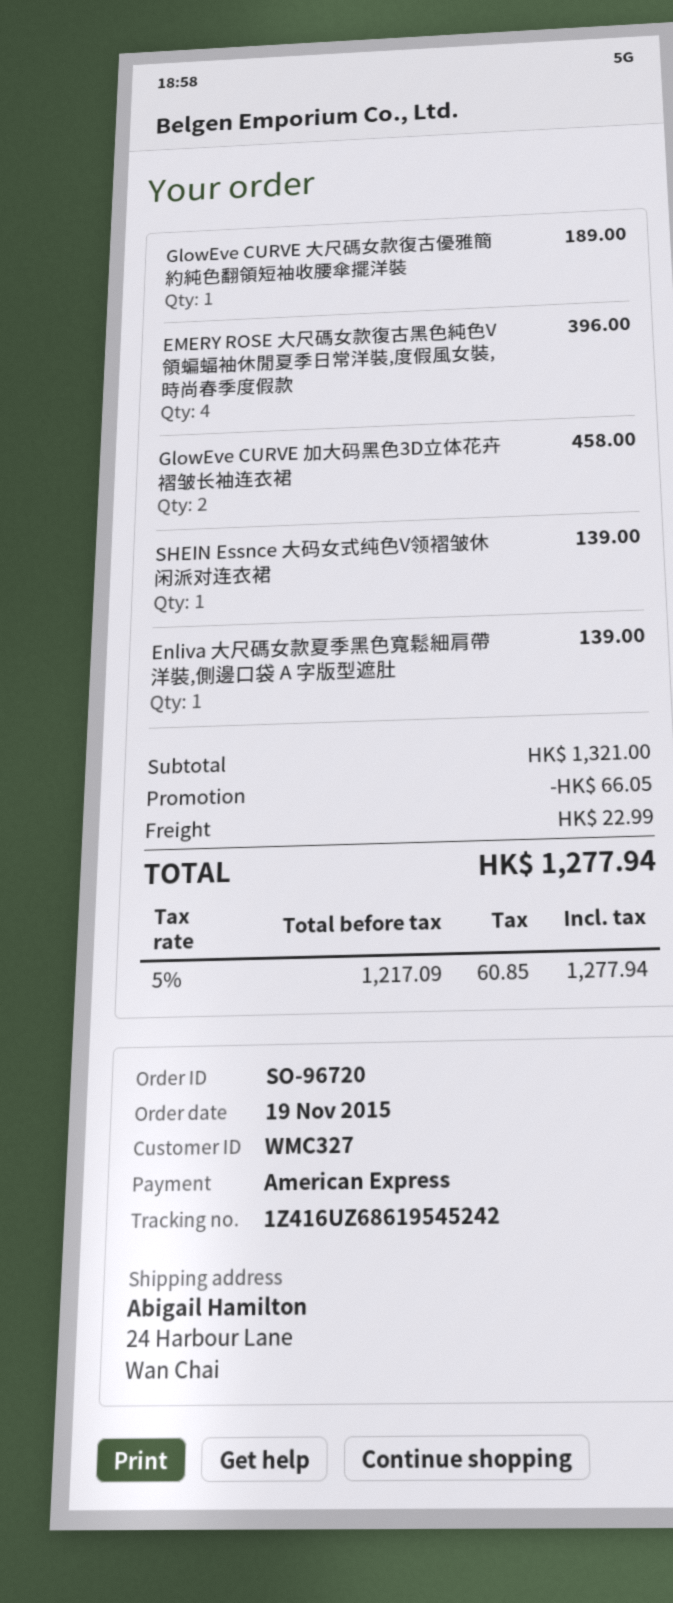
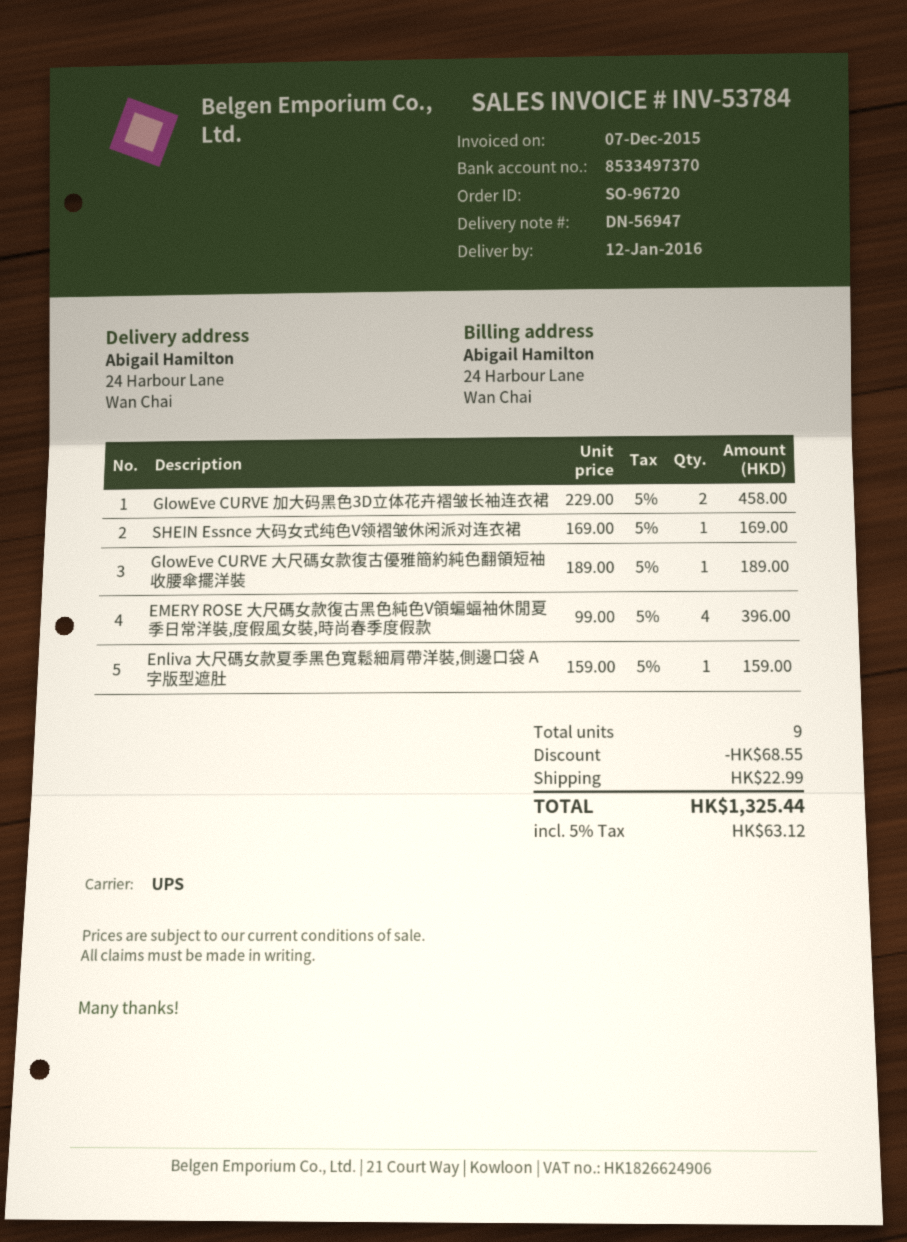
SHEIN Essnce 大码女式纯色V领褶皱休闲派对连衣裙: 1 for 139.00 -> 1 for 169.00
Enliva 大尺碼女款夏季黑色寬鬆細肩帶洋裝,側邊口袋 A 字版型遮肚: 1 for 139.00 -> 1 for 159.00
discount: 66.05 -> 68.55
tax: 5% = 60.85 -> 5% = 63.12
total: 1277.94 -> 1325.44

